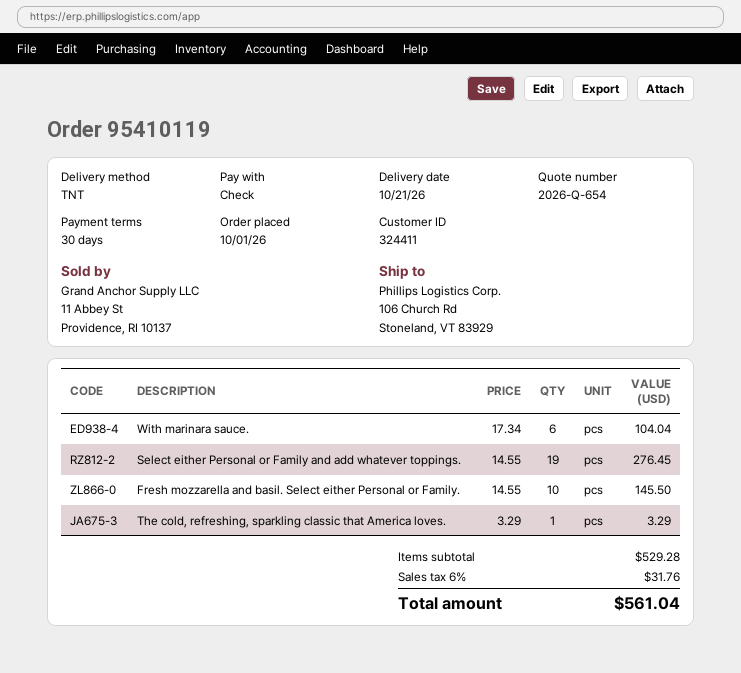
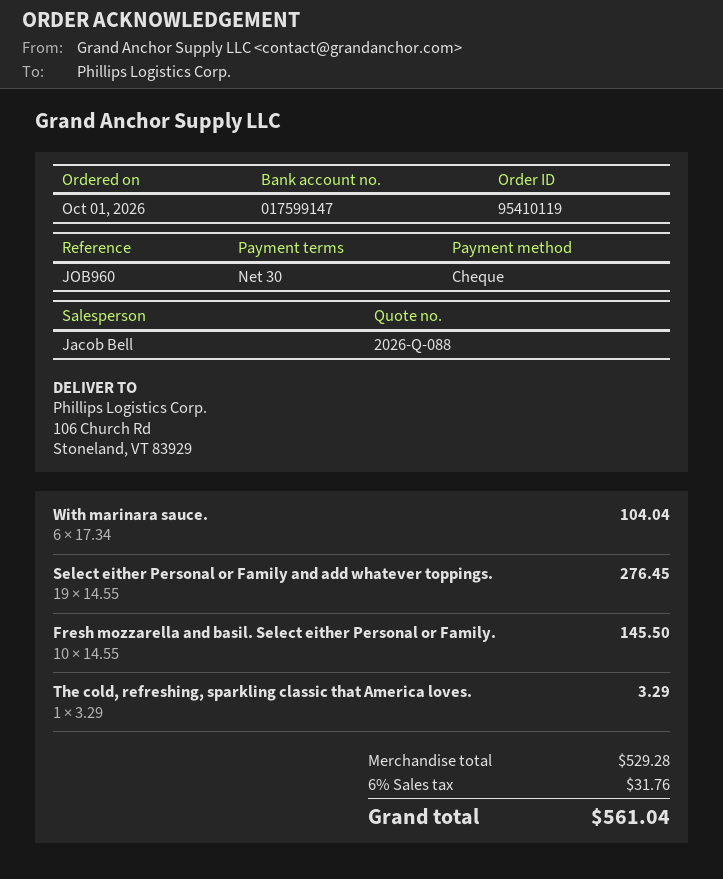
quote number: 2026-Q-654 -> 2026-Q-088

